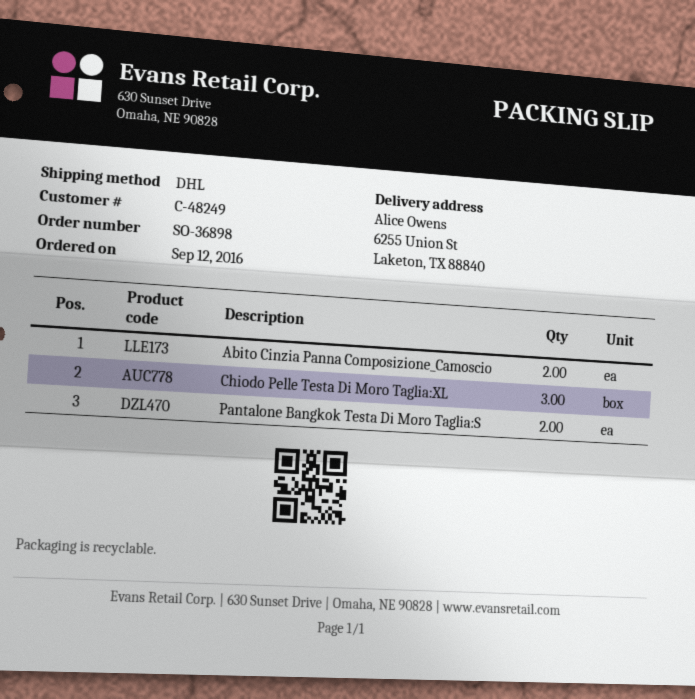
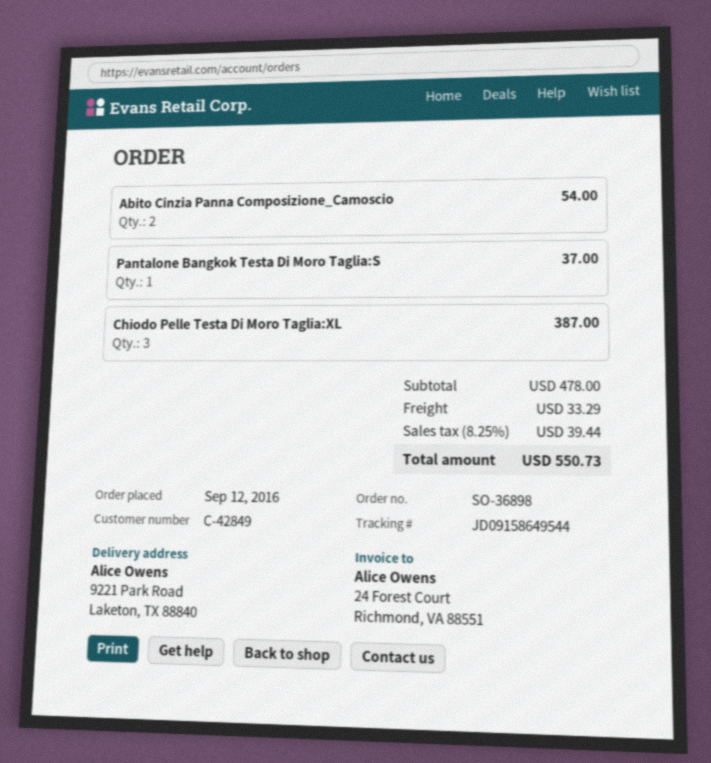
customer number: C-48249 -> C-42849
ship to: 6255 Union St, Laketon, TX 88840 -> 9221 Park Road, Laketon, TX 88840
Pantalone Bangkok Testa Di Moro Taglia:S: 2 -> 1

